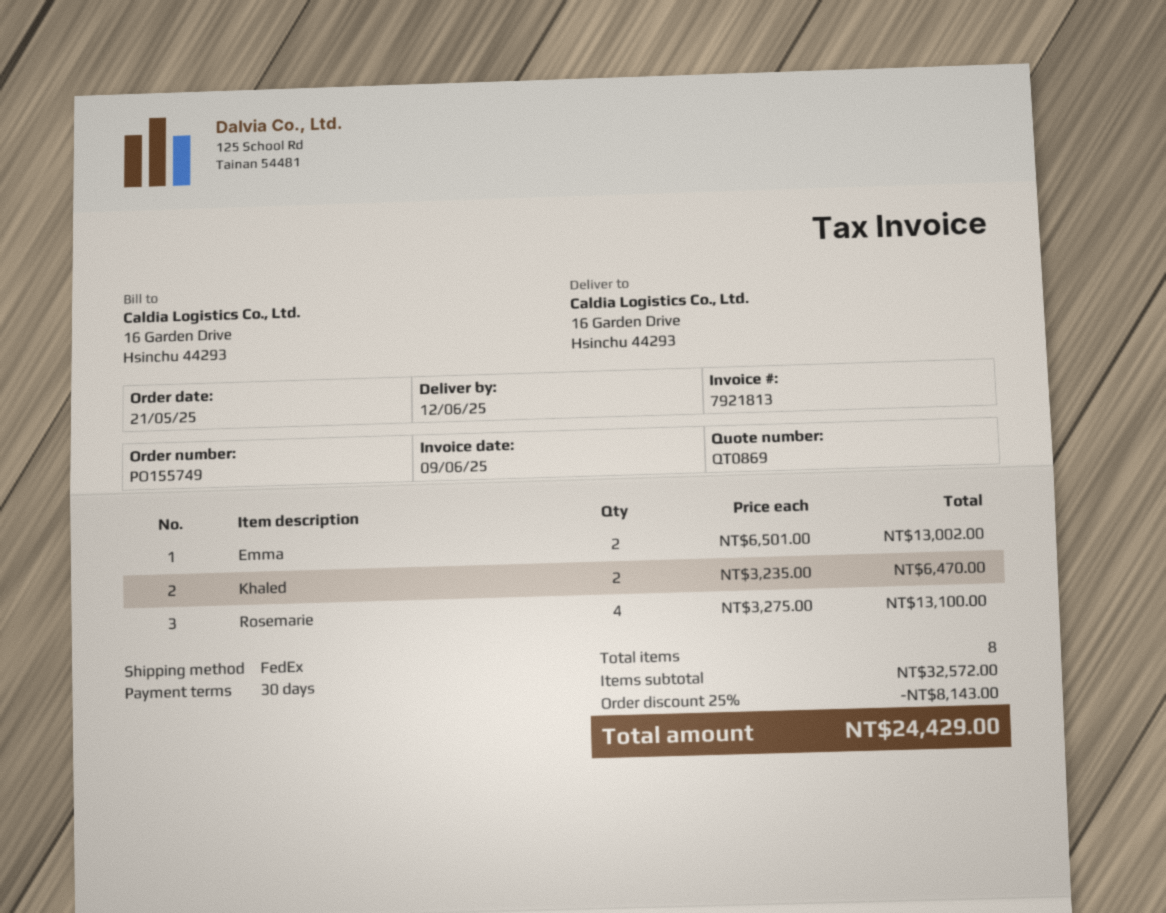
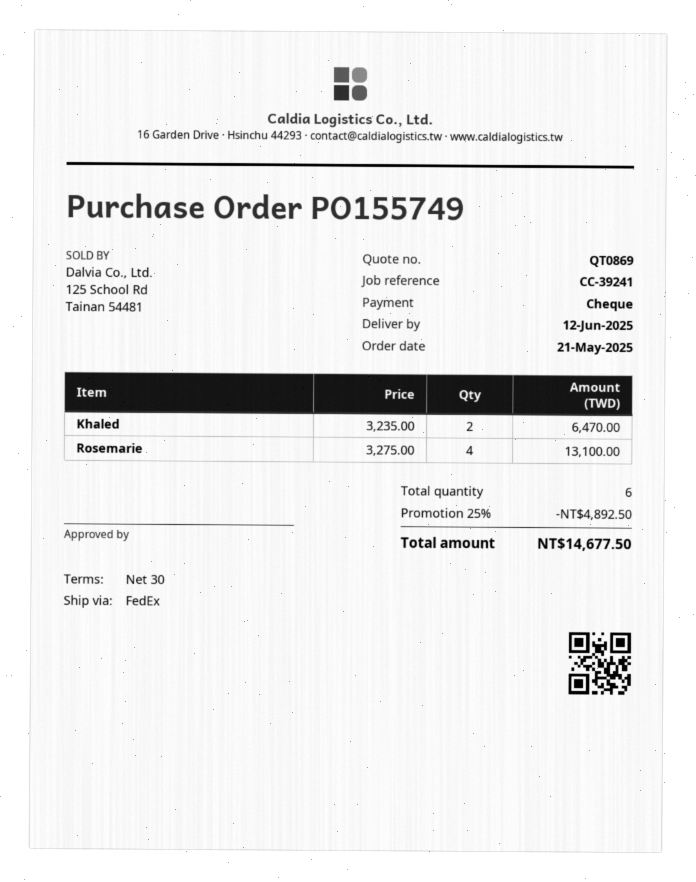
Emma: 2 x 6501.00 = 13002.00 -> none
total quantity: 8 -> 6
discount: 25% = 8143.00 -> 25% = 4892.50
total: 24429.00 -> 14677.50

